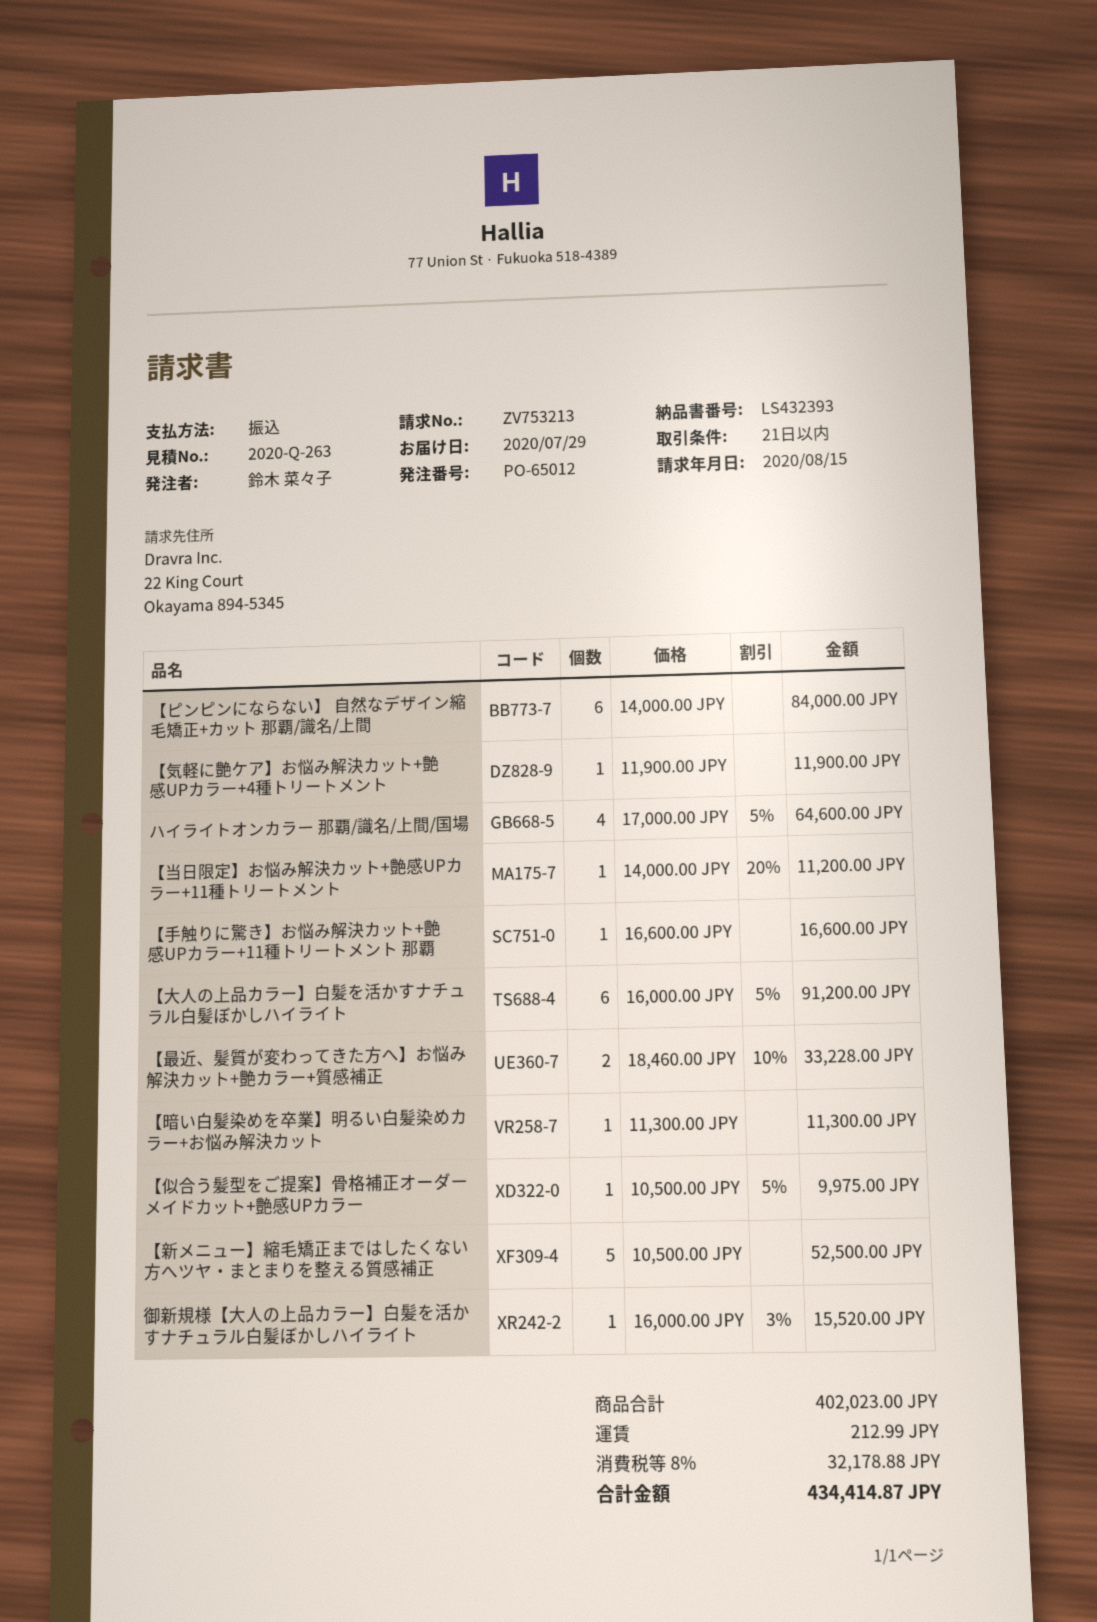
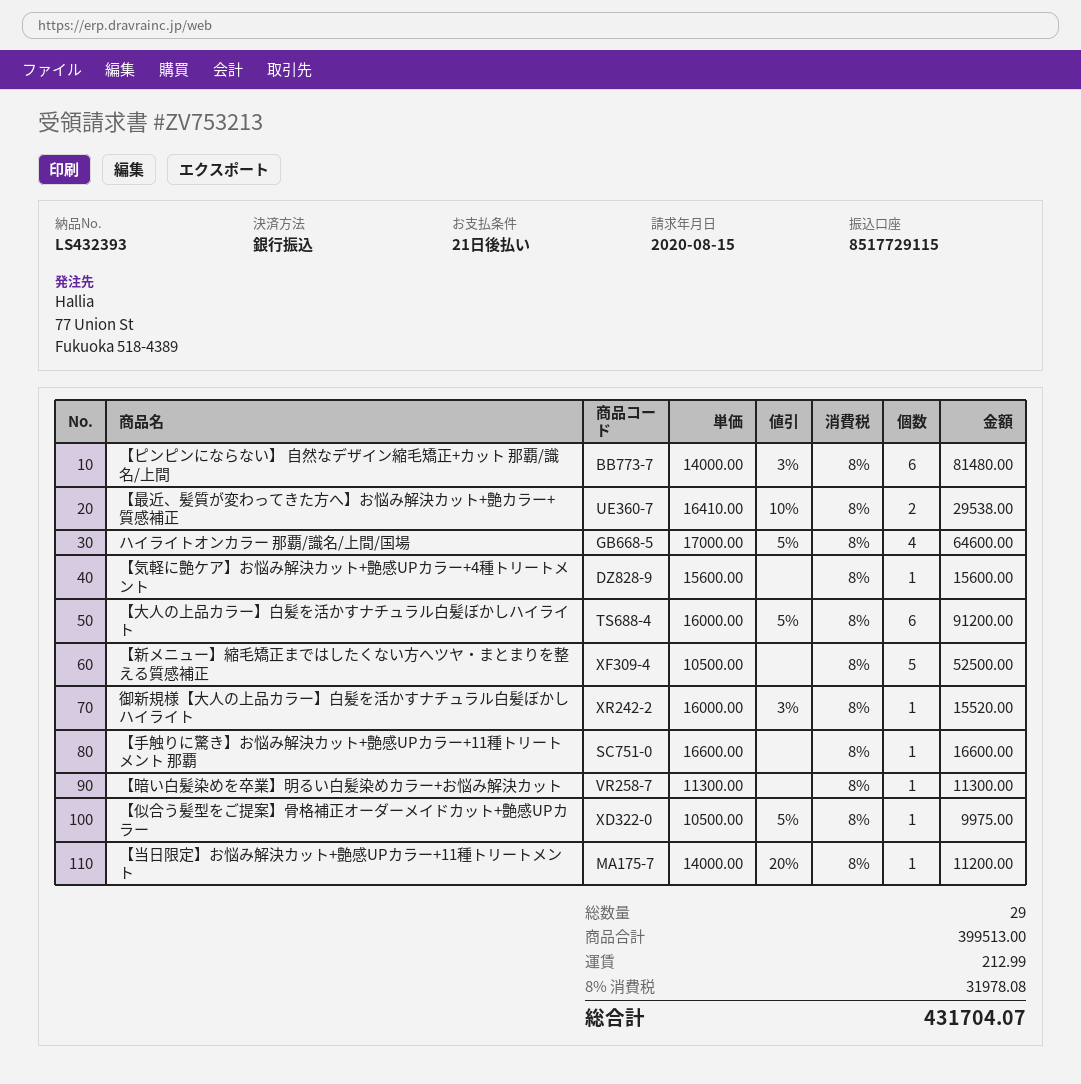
【ピンピンにならない】 自然なデザイン縮毛矯正+カット 那覇/識名/上間: 6 x 14000.00 = 84000.00 -> 6 x 14000.00 - 3% = 81480.00
【気軽に艶ケア】お悩み解決カット+艶感UPカラー+4種トリートメント: 1 x 11900.00 = 11900.00 -> 1 x 15600.00 = 15600.00
【最近、髪質が変わってきた方へ】お悩み解決カット+艶カラー+質感補正: 2 x 18460.00 - 10% = 33228.00 -> 2 x 16410.00 - 10% = 29538.00
subtotal: 402023.00 -> 399513.00
tax: 8% = 32178.88 -> 8% = 31978.08
total: 434414.87 -> 431704.07

